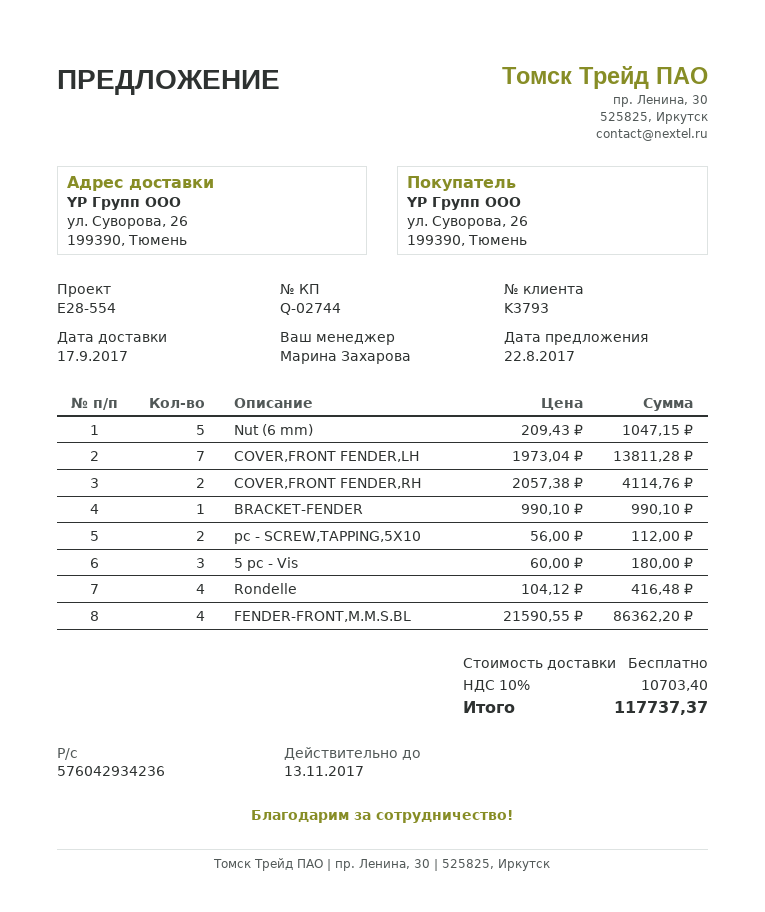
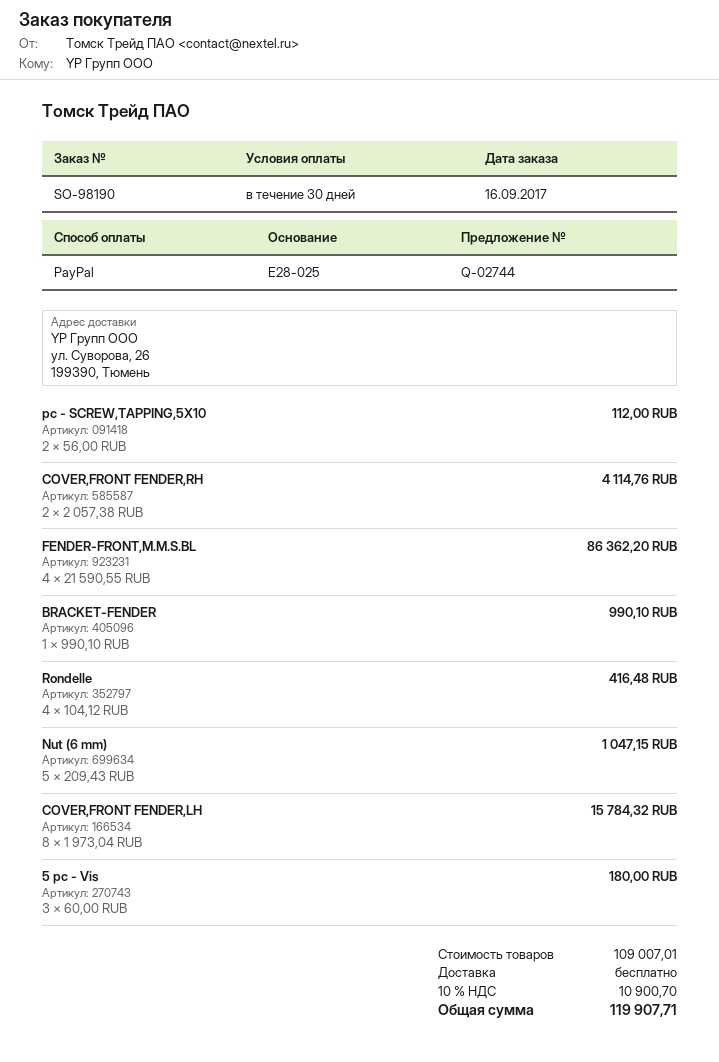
reference: E28-554 -> E28-025
COVER,FRONT FENDER,LH: 7 x 1973.04 = 13811.28 -> 8 x 1973.04 = 15784.32
tax: 10% = 10703.40 -> 10% = 10900.70
total: 117737.37 -> 119907.71

